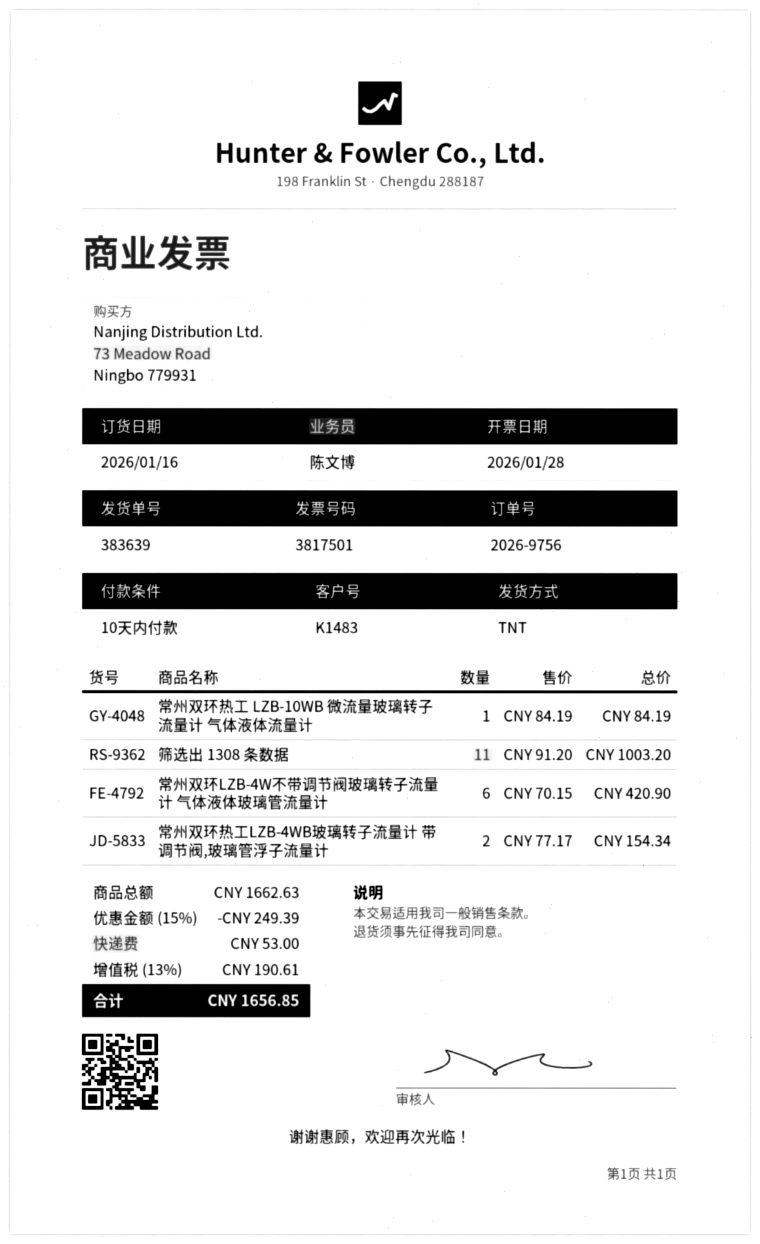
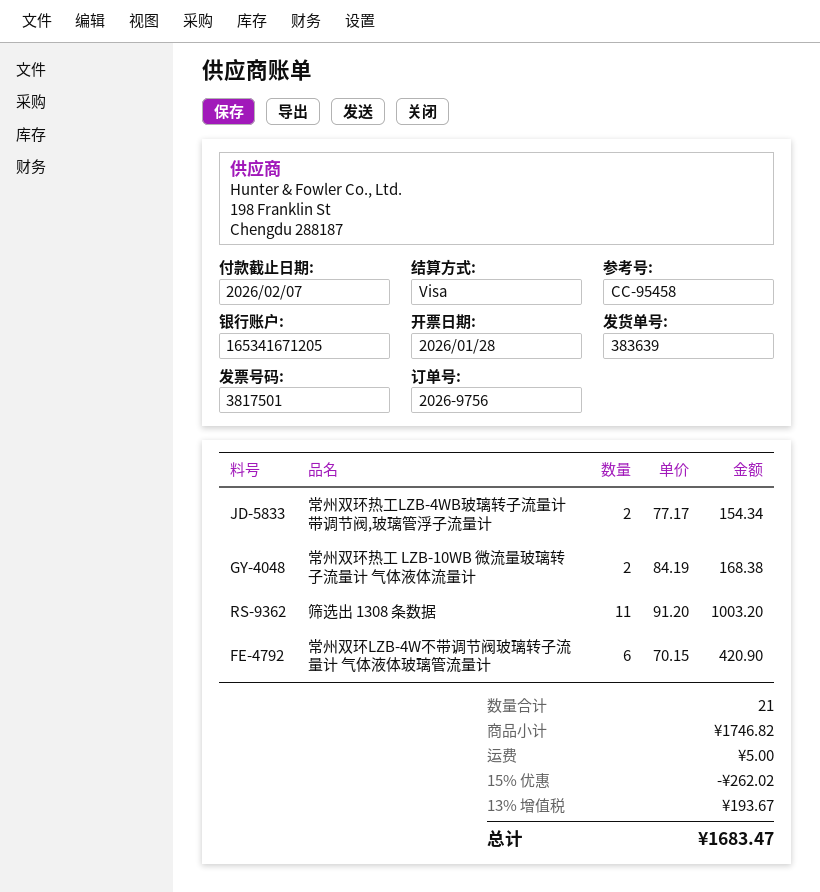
常州双环热工 LZB-10WB 微流量玻璃转子流量计 气体液体流量计: 1 x 84.19 = 84.19 -> 2 x 84.19 = 168.38
subtotal: 1662.63 -> 1746.82
discount: 15% = 249.39 -> 15% = 262.02
shipping: 53.00 -> 5.00
tax: 13% = 190.61 -> 13% = 193.67
total: 1656.85 -> 1683.47

